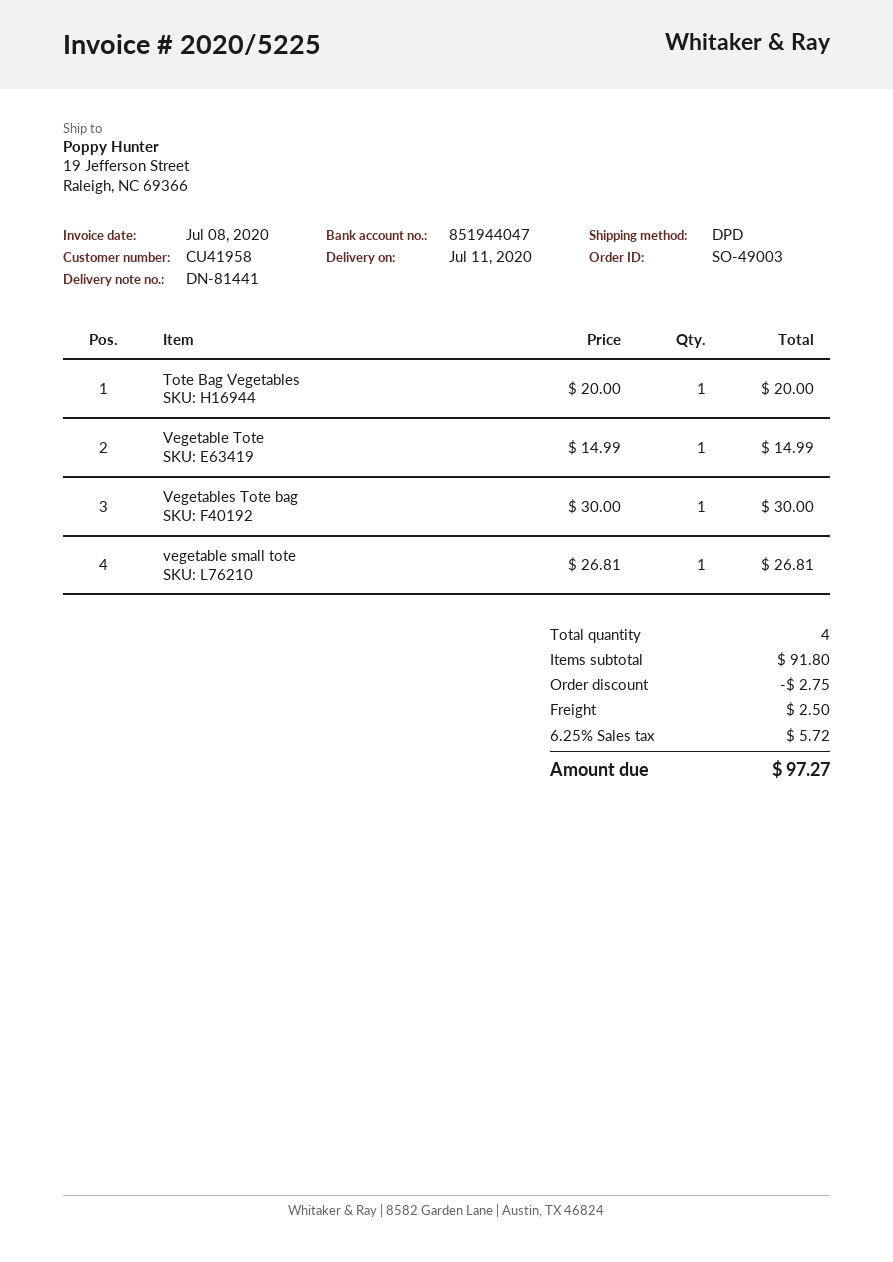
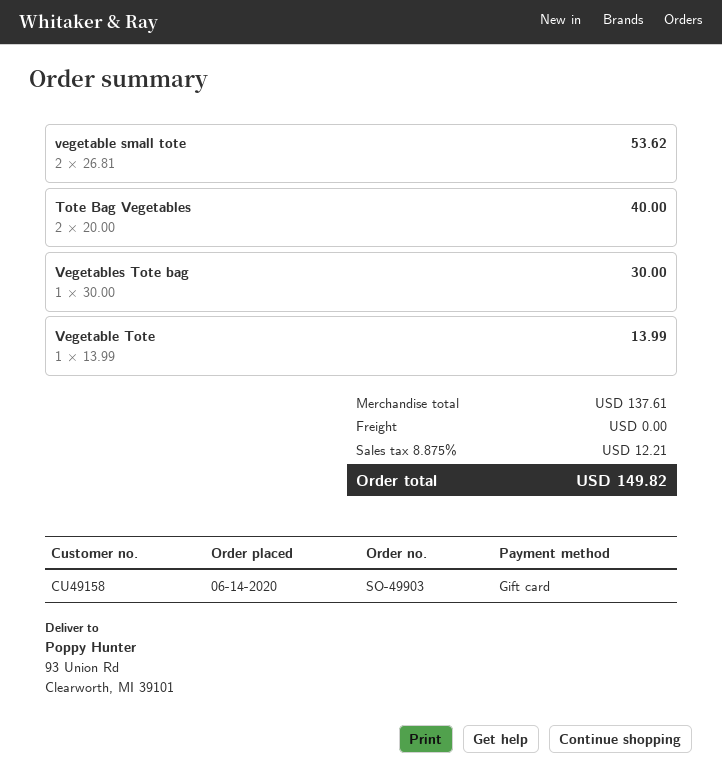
order number: SO-49003 -> SO-49903
customer number: CU41958 -> CU49158
ship to: 19 Jefferson Street, Raleigh, NC 69366 -> 93 Union Rd, Clearworth, MI 39101
Tote Bag Vegetables: 1 x 20.00 = 20.00 -> 2 x 20.00 = 40.00
Vegetable Tote: 1 x 14.99 = 14.99 -> 1 x 13.99 = 13.99
vegetable small tote: 1 x 26.81 = 26.81 -> 2 x 26.81 = 53.62
subtotal: 91.80 -> 137.61
discount: 2.75 -> none
shipping: 2.50 -> 0.00
tax: 6.25% = 5.72 -> 8.875% = 12.21
total: 97.27 -> 149.82

